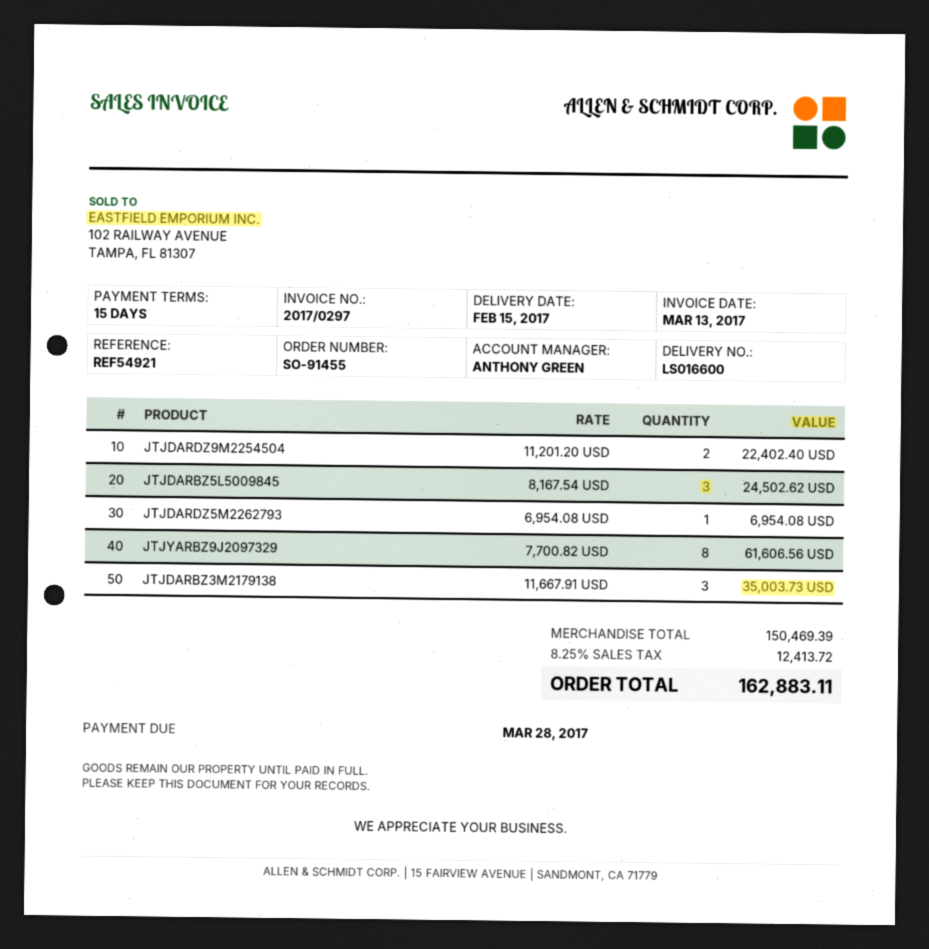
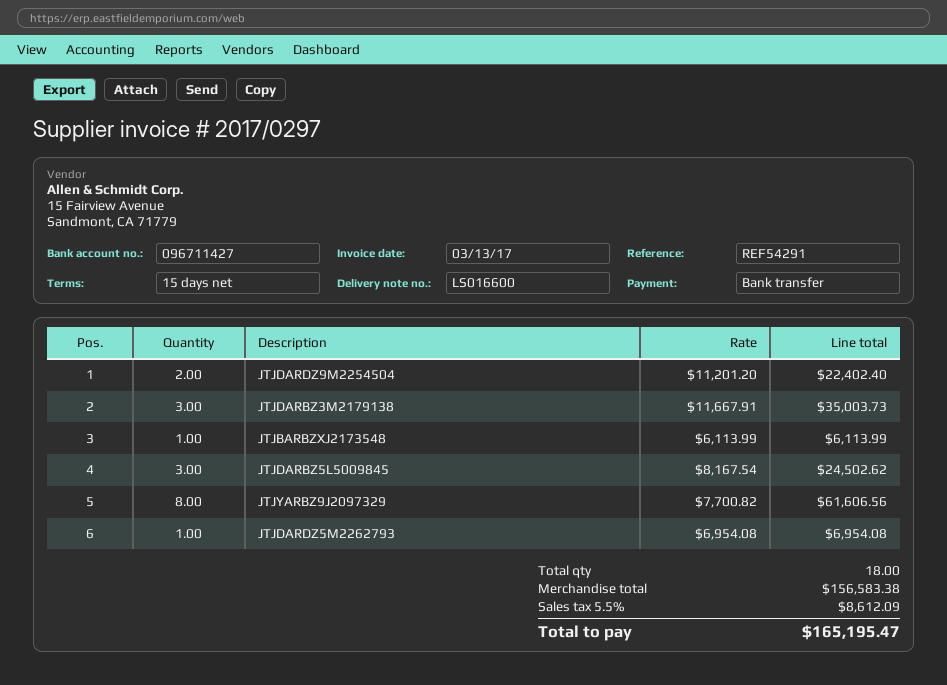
reference: REF54921 -> REF54291
JTJBARBZXJ2173548: none -> 1 x 6113.99 = 6113.99
subtotal: 150469.39 -> 156583.38
tax: 8.25% = 12413.72 -> 5.5% = 8612.09
total: 162883.11 -> 165195.47

